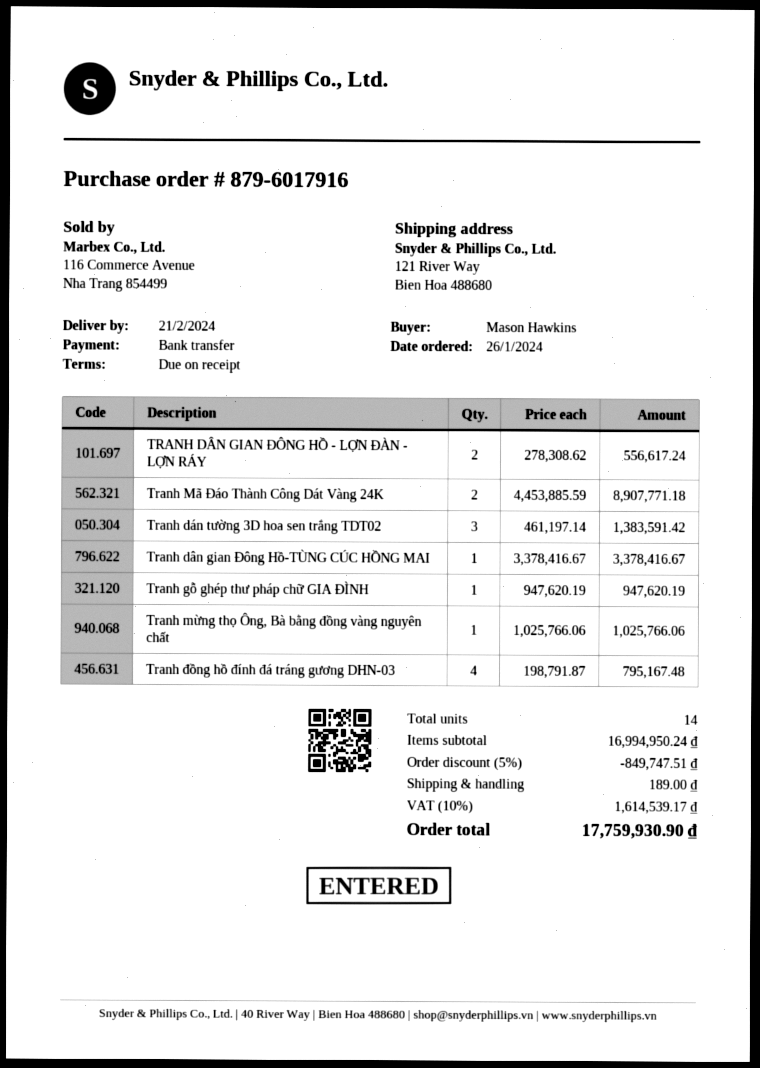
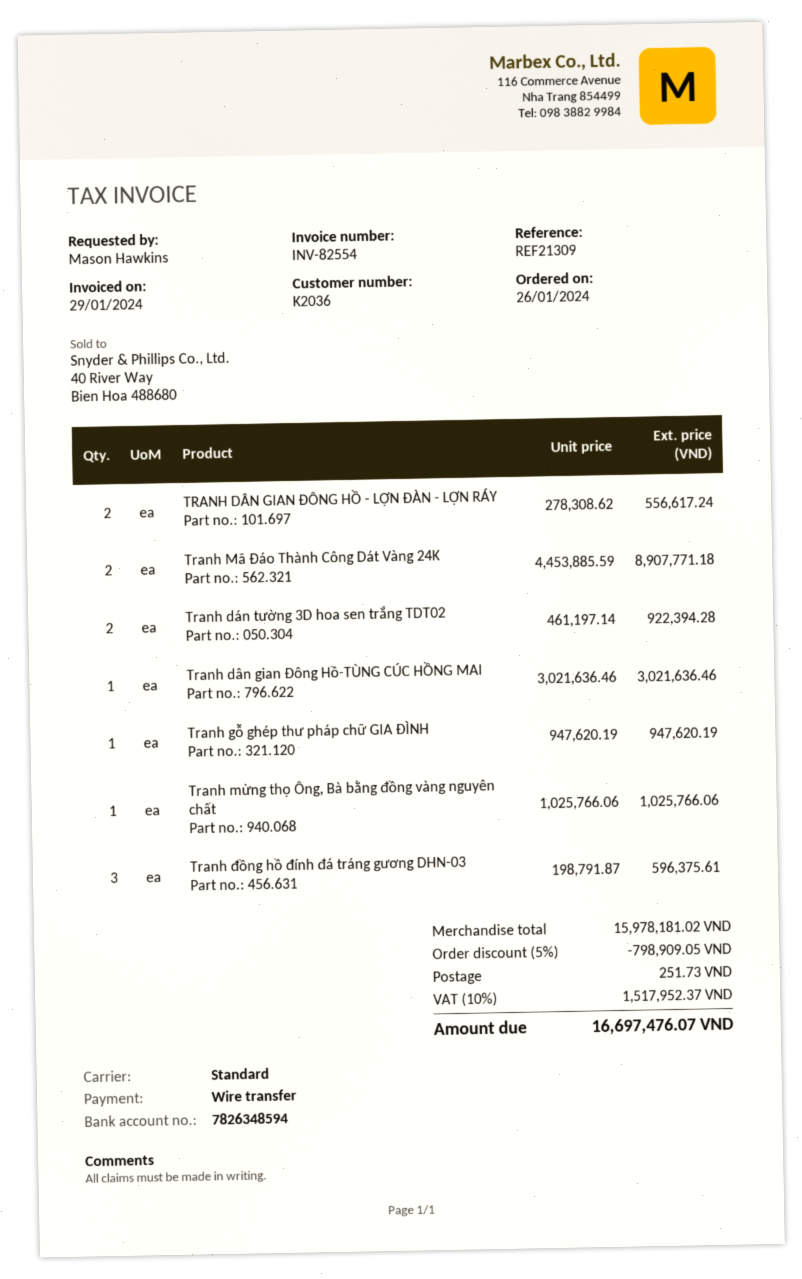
Tranh dán tường 3D hoa sen trắng TDT02: 3 x 461197.14 = 1383591.42 -> 2 x 461197.14 = 922394.28
Tranh dân gian Đông Hồ-TÙNG CÚC HỒNG MAI: 1 x 3378416.67 = 3378416.67 -> 1 x 3021636.46 = 3021636.46
Tranh đồng hồ đính đá tráng gương DHN-03: 4 x 198791.87 = 795167.48 -> 3 x 198791.87 = 596375.61
subtotal: 16994950.24 -> 15978181.02
discount: 5% = 849747.51 -> 5% = 798909.05
shipping: 189.00 -> 251.73
tax: 10% = 1614539.17 -> 10% = 1517952.37
total: 17759930.90 -> 16697476.07

